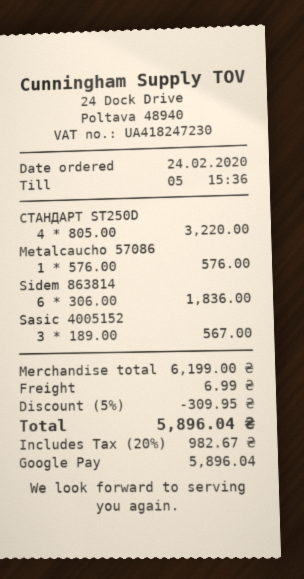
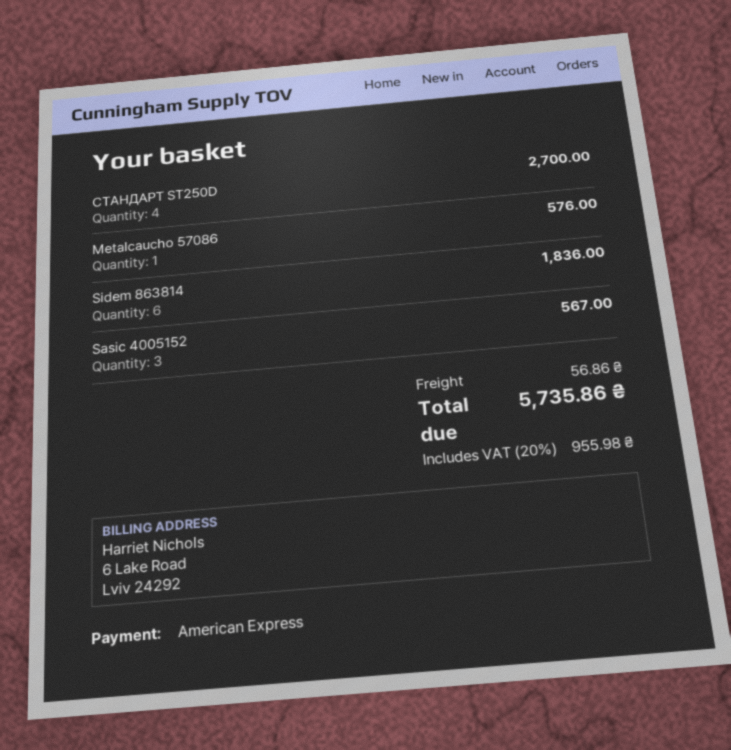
payment method: Google Pay -> American Express
СТАНДАРТ ST250D: 4 for 3220.00 -> 4 for 2700.00
discount: 5% = 309.95 -> none
shipping: 6.99 -> 56.86
tax: 20% = 982.67 -> 20% = 955.98
total: 5896.04 -> 5735.86

